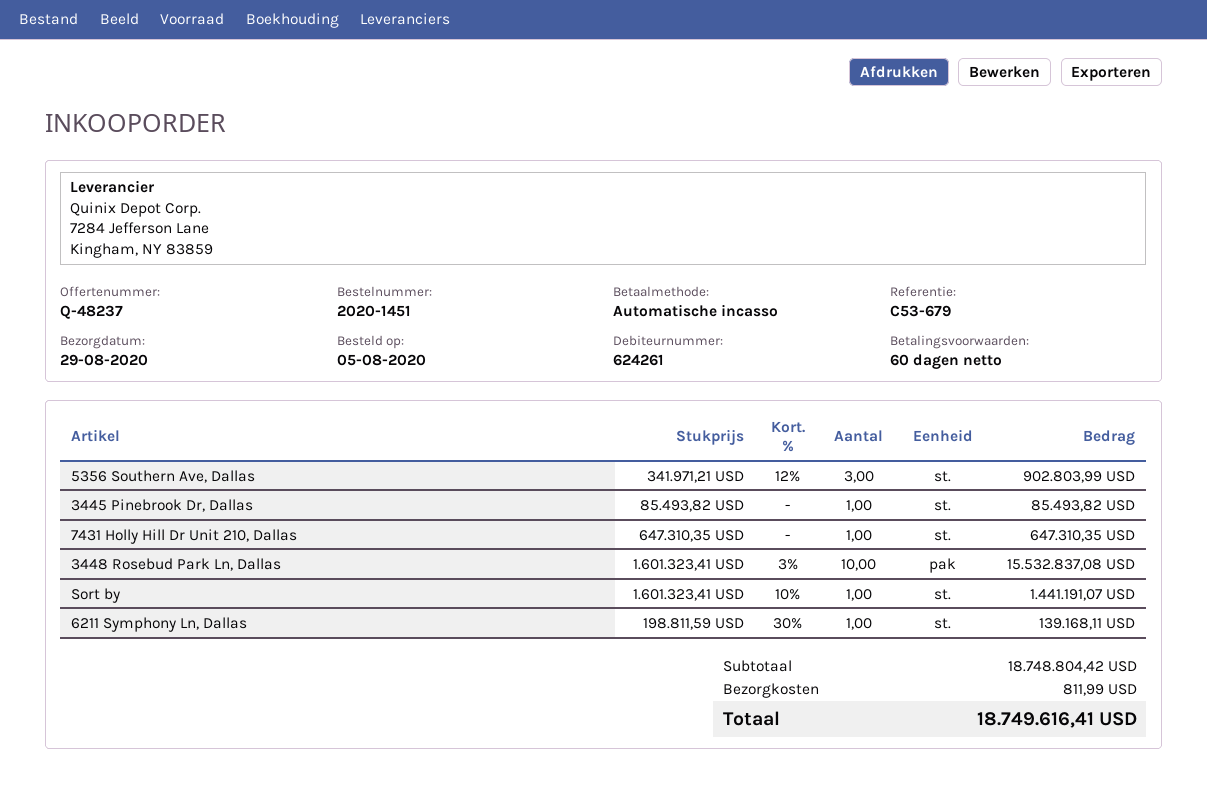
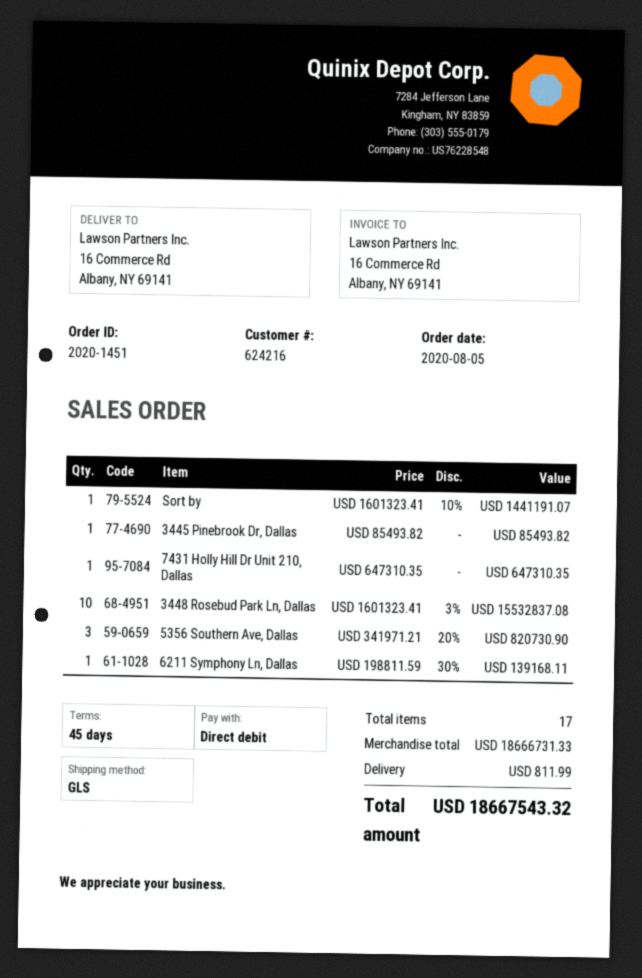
payment terms: 60 days -> 45 days
customer number: 624261 -> 624216
5356 Southern Ave, Dallas: 3 x 341971.21 - 12% = 902803.99 -> 3 x 341971.21 - 20% = 820730.90
subtotal: 18748804.42 -> 18666731.33
total: 18749616.41 -> 18667543.32

